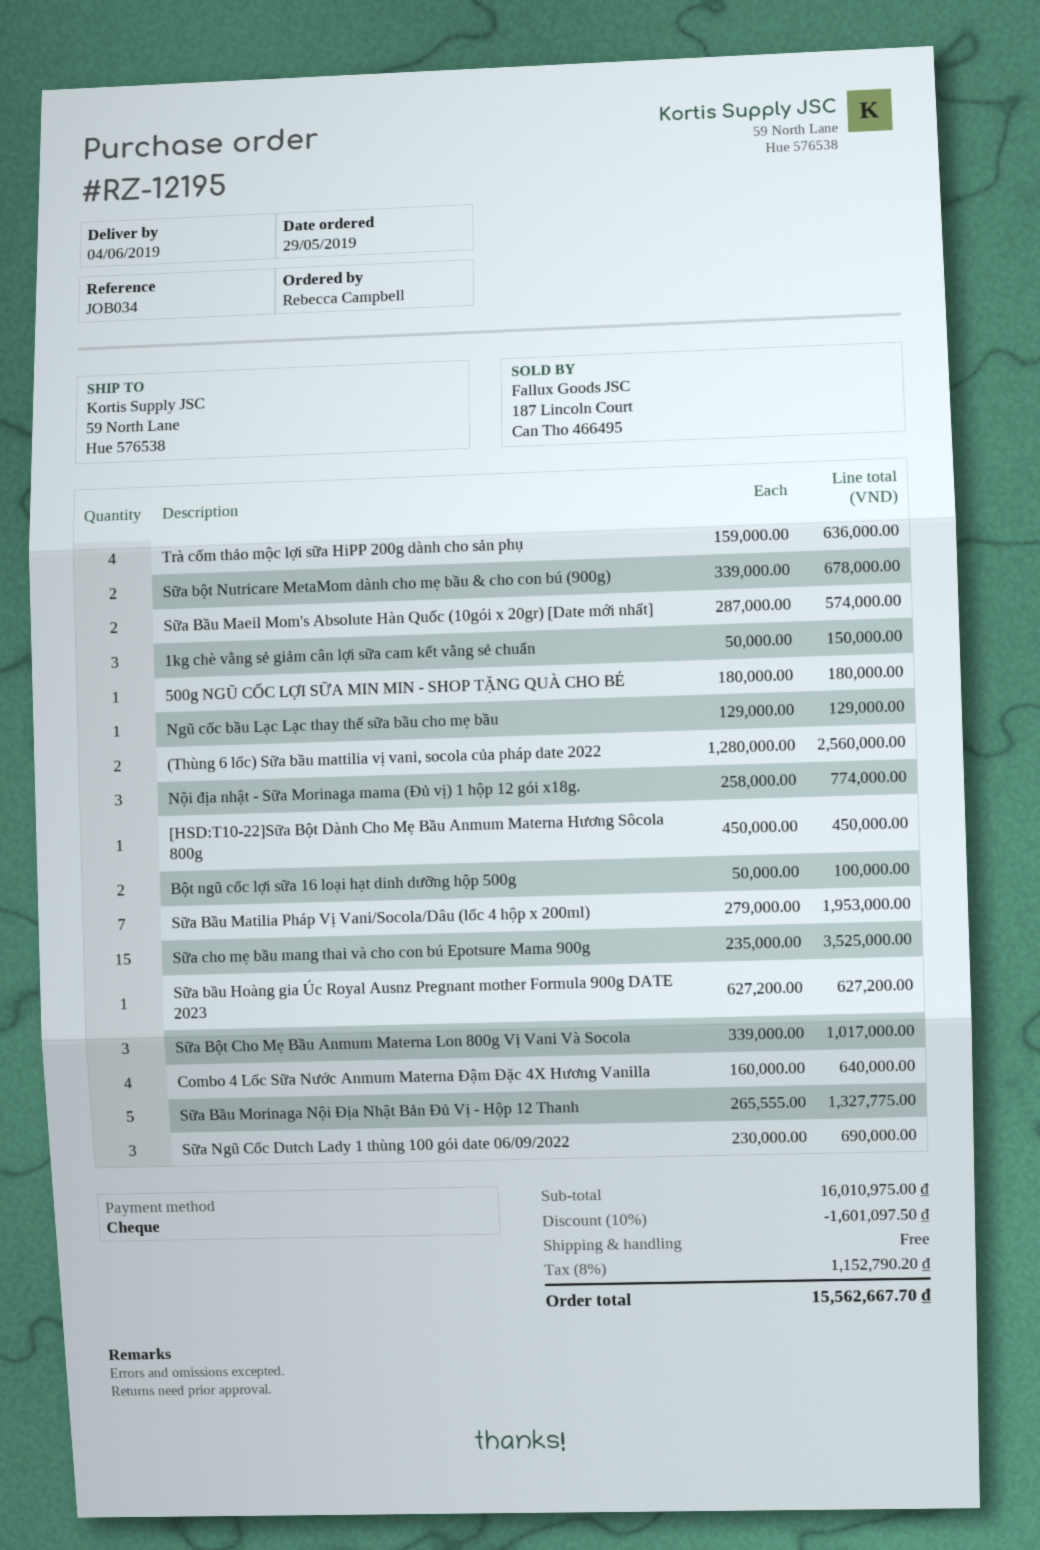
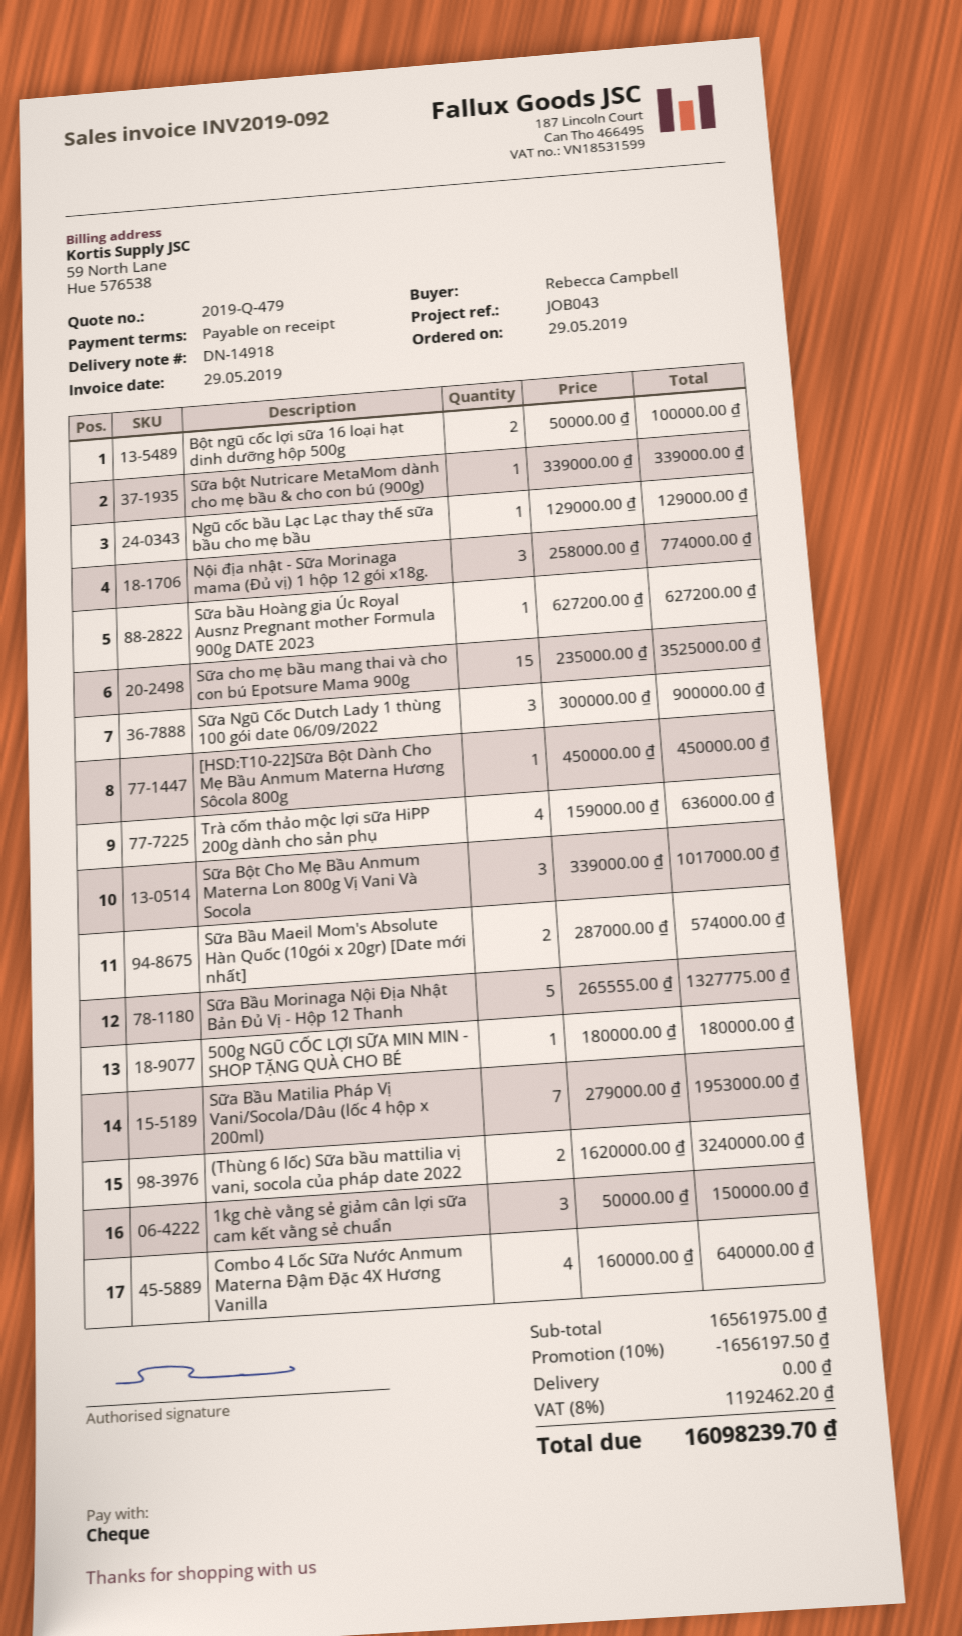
reference: JOB034 -> JOB043
Sữa bột Nutricare MetaMom dành cho mẹ bầu & cho con bú (900g): 2 x 339000.00 = 678000.00 -> 1 x 339000.00 = 339000.00
(Thùng 6 lốc) Sữa bầu mattilia vị vani, socola của pháp date 2022: 2 x 1280000.00 = 2560000.00 -> 2 x 1620000.00 = 3240000.00
Sữa Ngũ Cốc Dutch Lady 1 thùng 100 gói date 06/09/2022: 3 x 230000.00 = 690000.00 -> 3 x 300000.00 = 900000.00
subtotal: 16010975.00 -> 16561975.00
discount: 10% = 1601097.50 -> 10% = 1656197.50
tax: 8% = 1152790.20 -> 8% = 1192462.20
total: 15562667.70 -> 16098239.70

